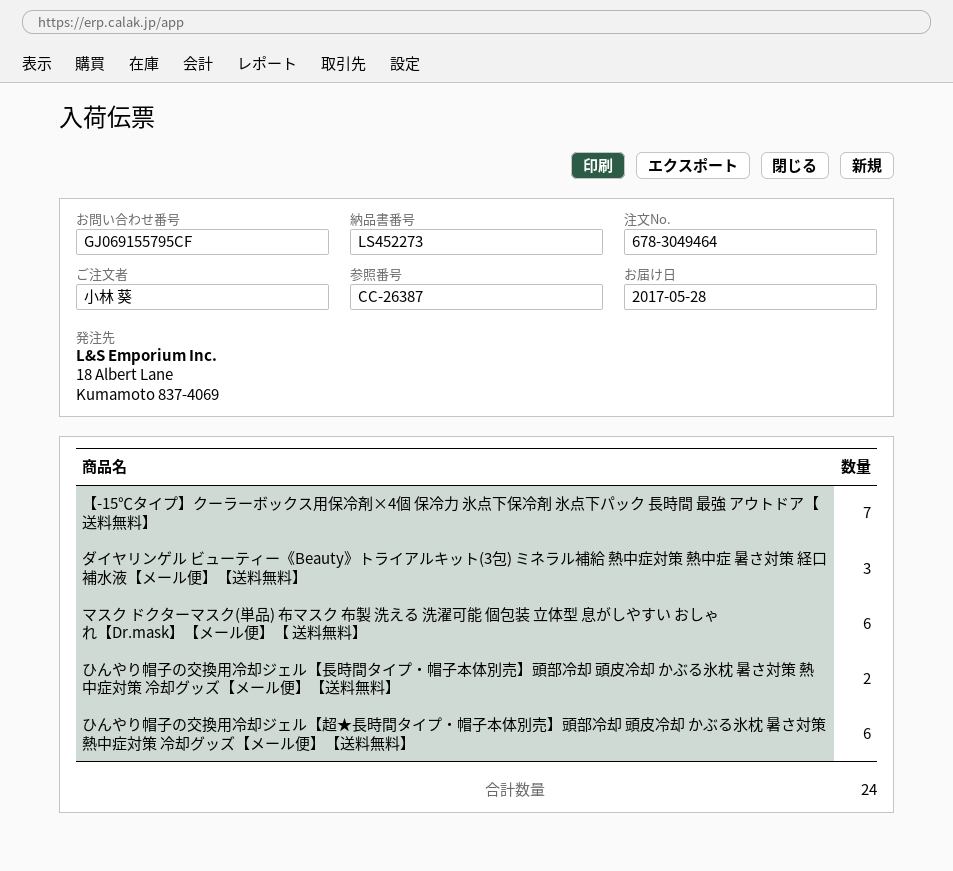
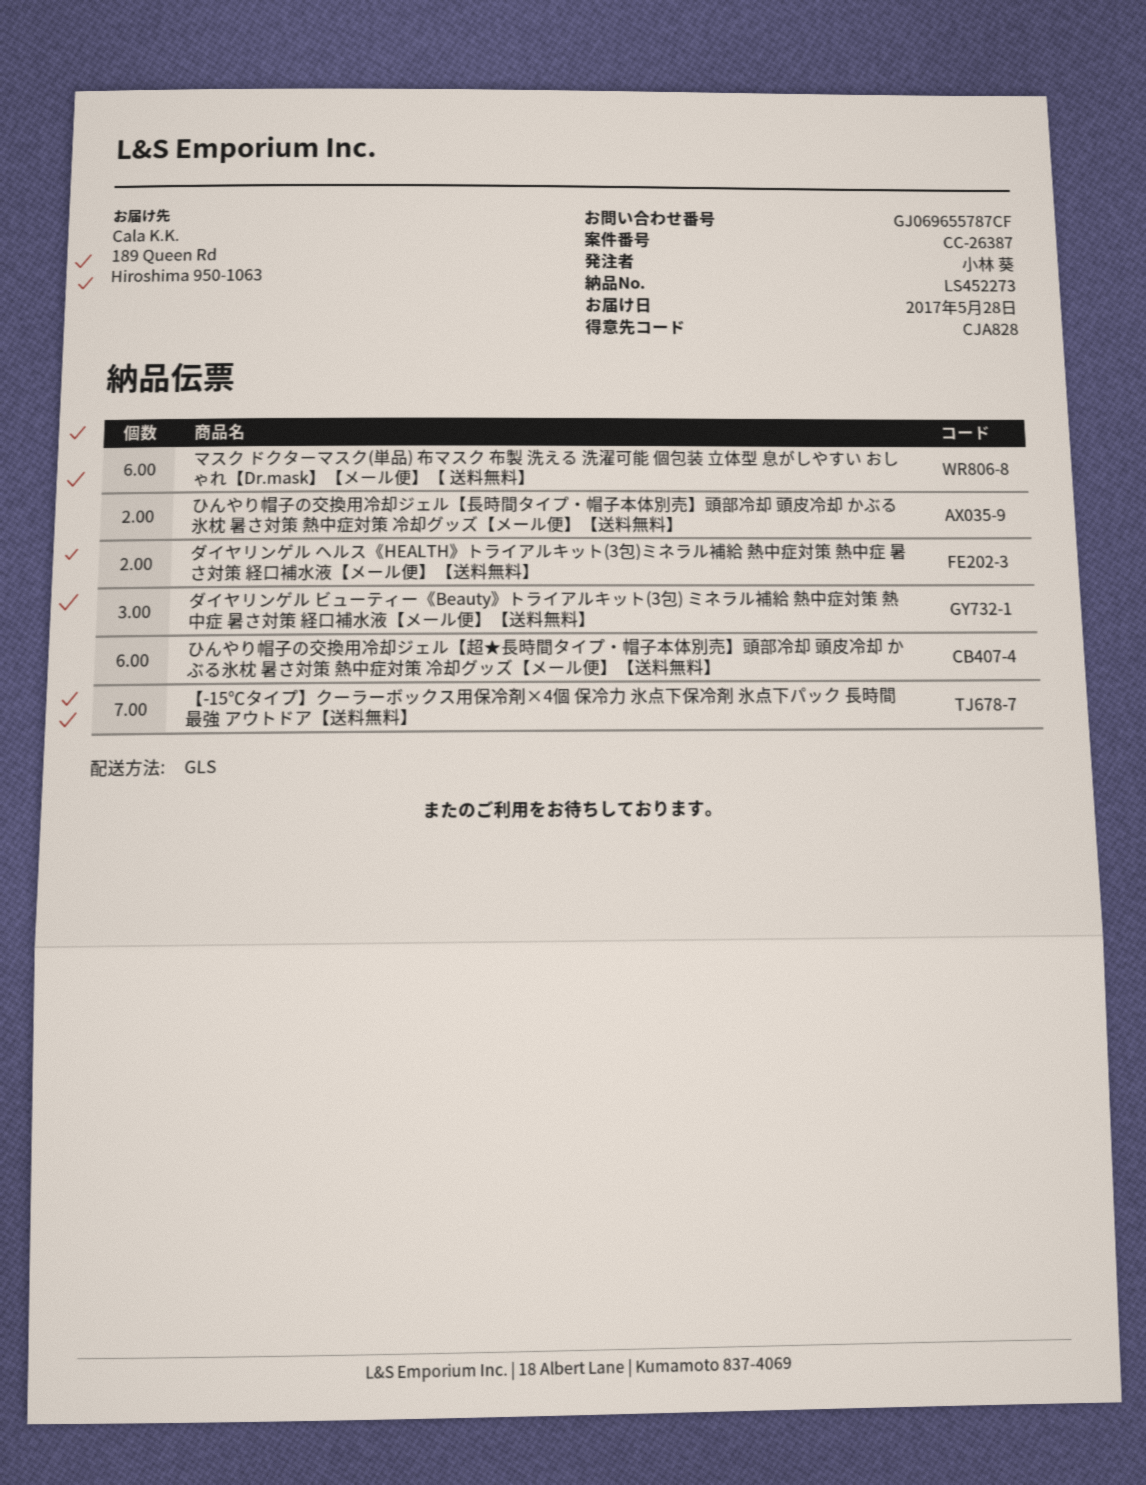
tracking number: GJ069155795CF -> GJ069655787CF
ダイヤリンゲル ヘルス《HEALTH》トライアルキット(3包)ミネラル補給 熱中症対策 熱中症 暑さ対策 経口補水液【メール便】【送料無料】: none -> 2

